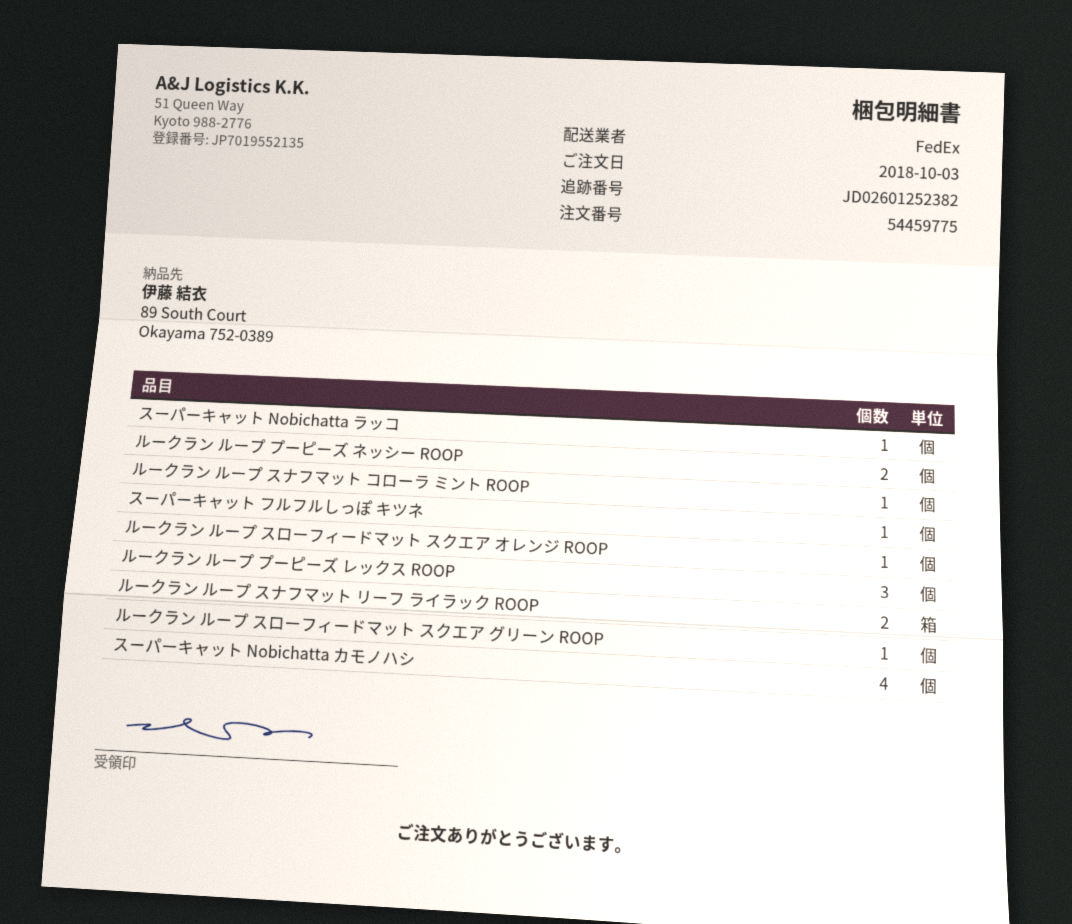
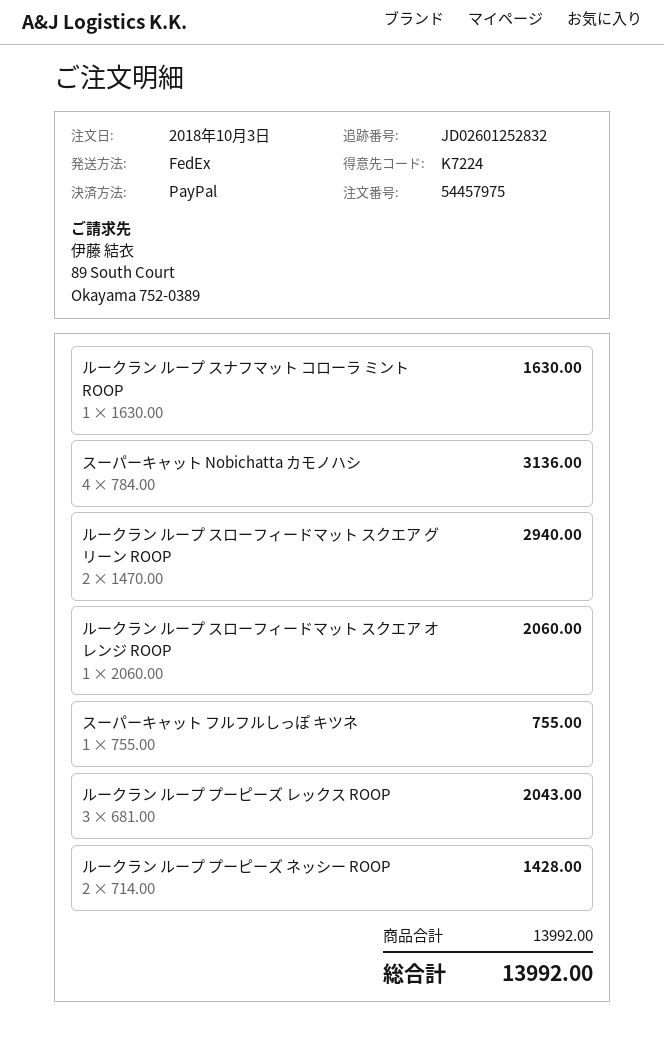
order number: 54459775 -> 54457975
tracking number: JD02601252382 -> JD02601252832
スーパーキャット Nobichatta ラッコ: 1 -> none
ルークラン ループ スナフマット リーフ ライラック ROOP: 2 -> none
ルークラン ループ スローフィードマット スクエア グリーン ROOP: 1 -> 2

